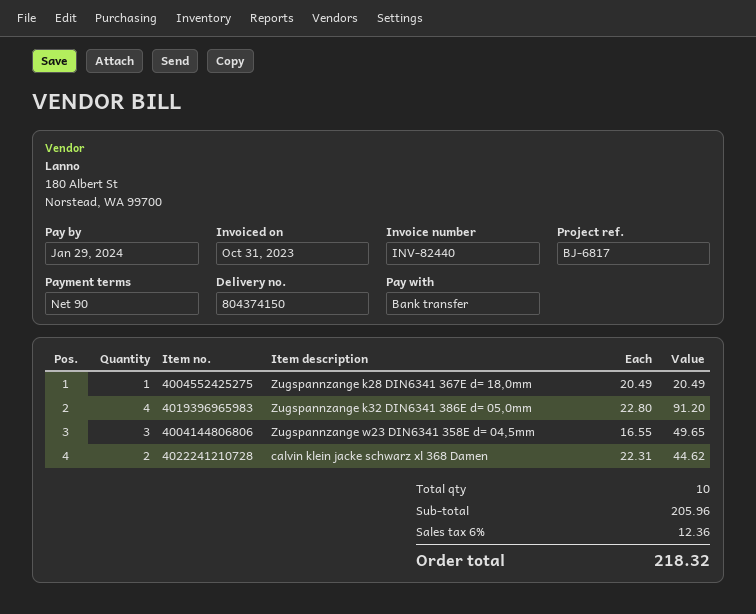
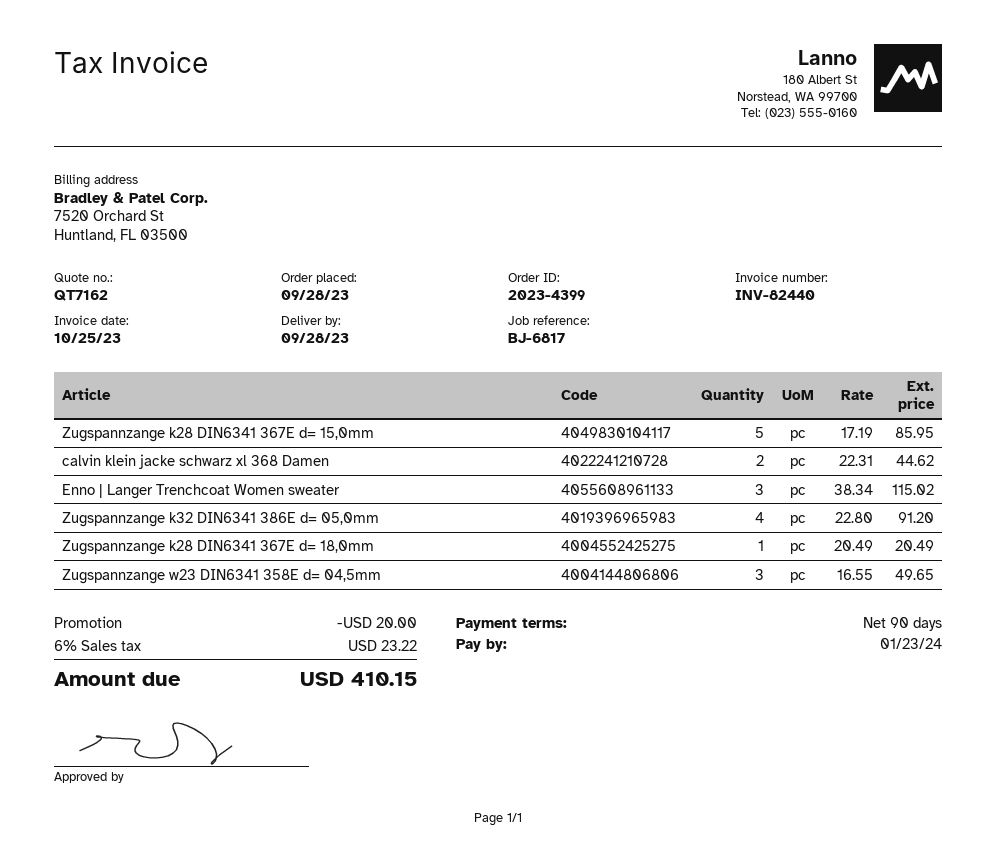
invoice date: 2023-10-31 -> 2023-10-25
due date: 2024-01-29 -> 2024-01-23
Zugspannzange k28 DIN6341 367E d= 15,0mm: none -> 5 x 17.19 = 85.95
Enno | Langer Trenchcoat Women sweater: none -> 3 x 38.34 = 115.02
discount: none -> 20.00
tax: 6% = 12.36 -> 6% = 23.22
total: 218.32 -> 410.15

